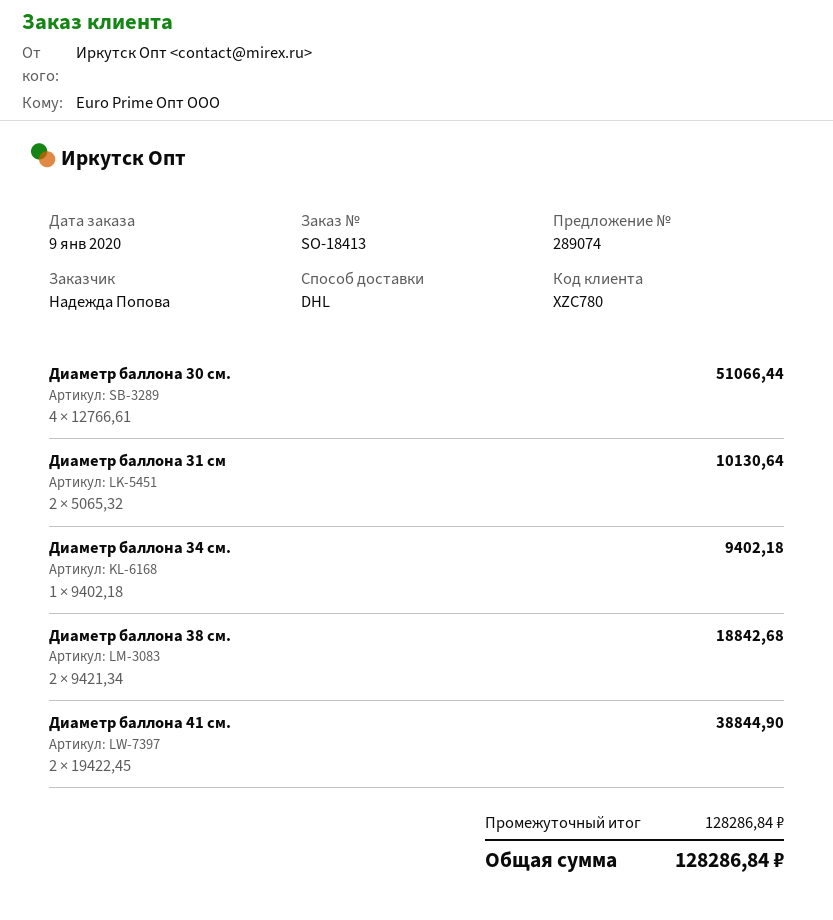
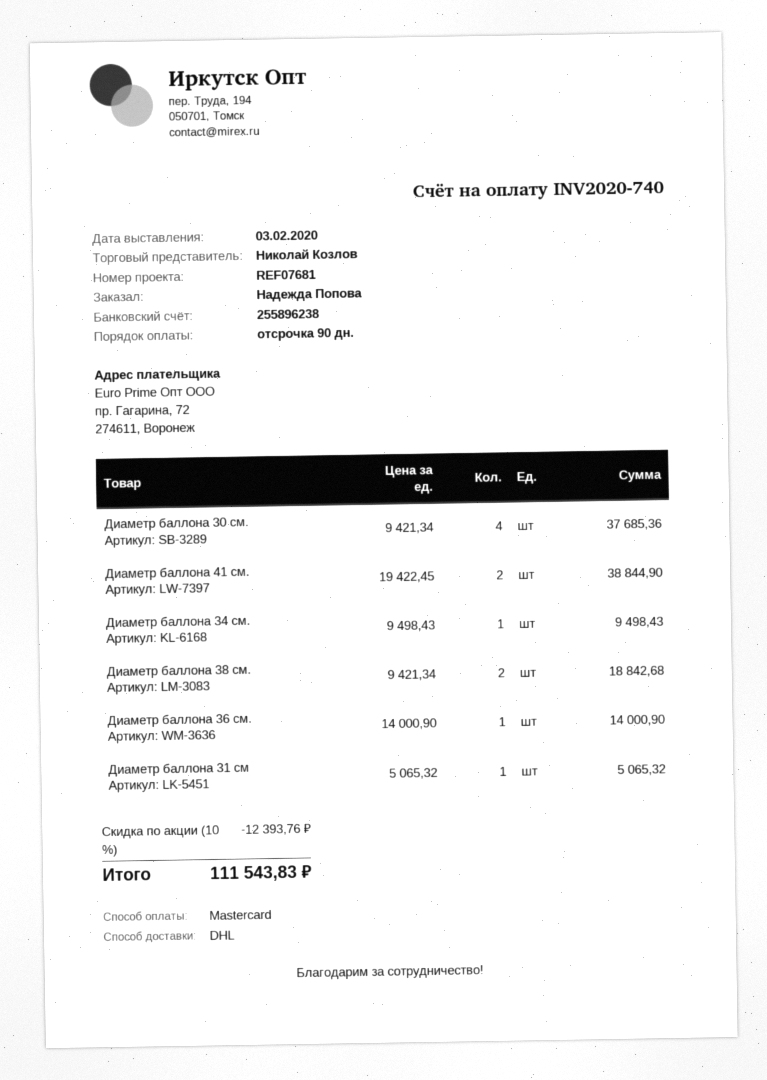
Диаметр баллона 30 см.: 4 x 12766.61 = 51066.44 -> 4 x 9421.34 = 37685.36
Диаметр баллона 31 см: 2 x 5065.32 = 10130.64 -> 1 x 5065.32 = 5065.32
Диаметр баллона 34 см.: 1 x 9402.18 = 9402.18 -> 1 x 9498.43 = 9498.43
Диаметр баллона 36 см.: none -> 1 x 14000.90 = 14000.90
discount: none -> 10% = 12393.76
total: 128286.84 -> 111543.83

